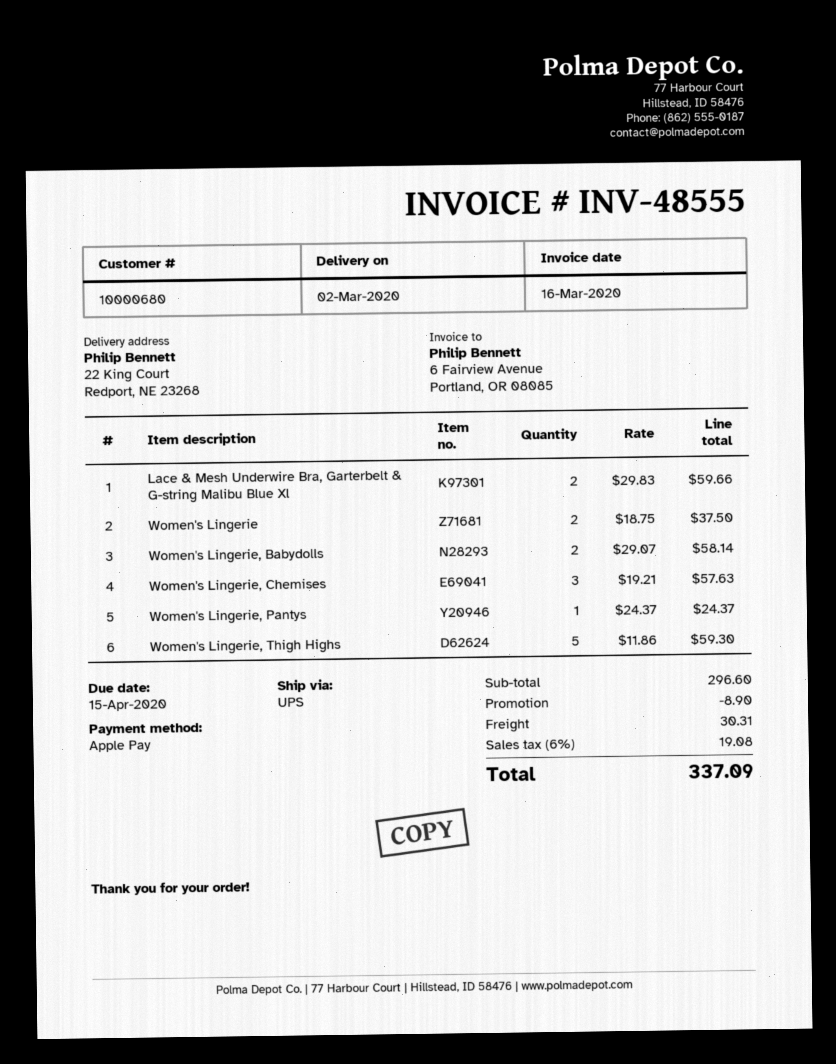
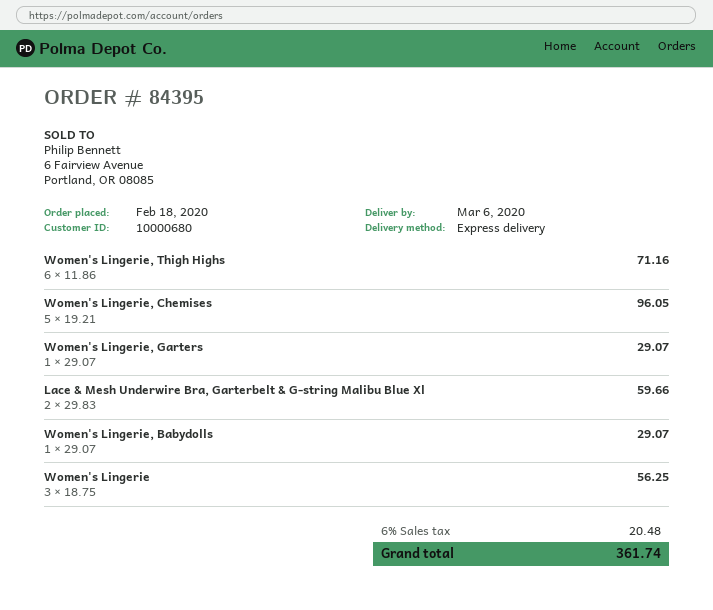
delivery date: 2020-03-02 -> 2020-03-06
shipping method: UPS -> express
Women's Lingerie: 2 x 18.75 = 37.50 -> 3 x 18.75 = 56.25
Women's Lingerie, Babydolls: 2 x 29.07 = 58.14 -> 1 x 29.07 = 29.07
Women's Lingerie, Chemises: 3 x 19.21 = 57.63 -> 5 x 19.21 = 96.05
Women's Lingerie, Pantys: 1 x 24.37 = 24.37 -> none
Women's Lingerie, Thigh Highs: 5 x 11.86 = 59.30 -> 6 x 11.86 = 71.16
Women's Lingerie, Garters: none -> 1 x 29.07 = 29.07
discount: 8.90 -> none
shipping: 30.31 -> none
tax: 6% = 19.08 -> 6% = 20.48
total: 337.09 -> 361.74

